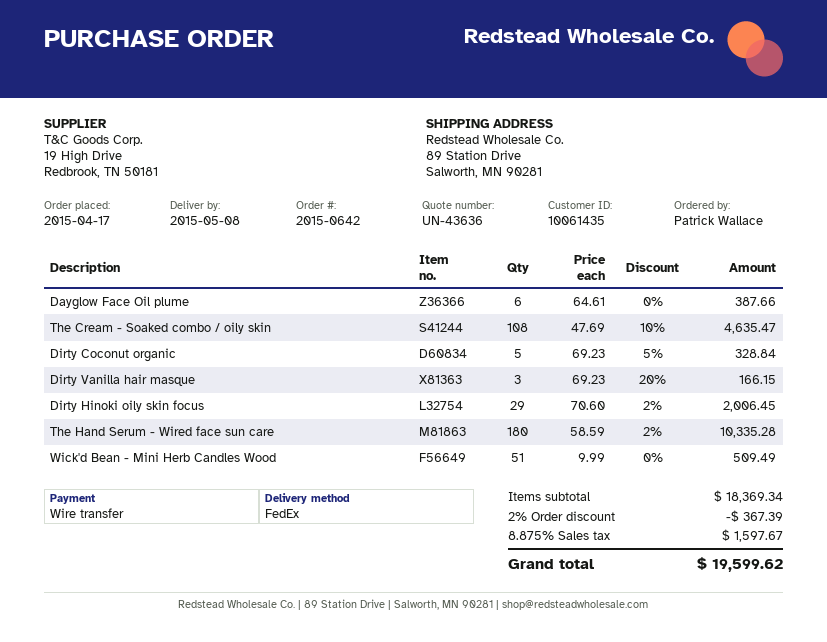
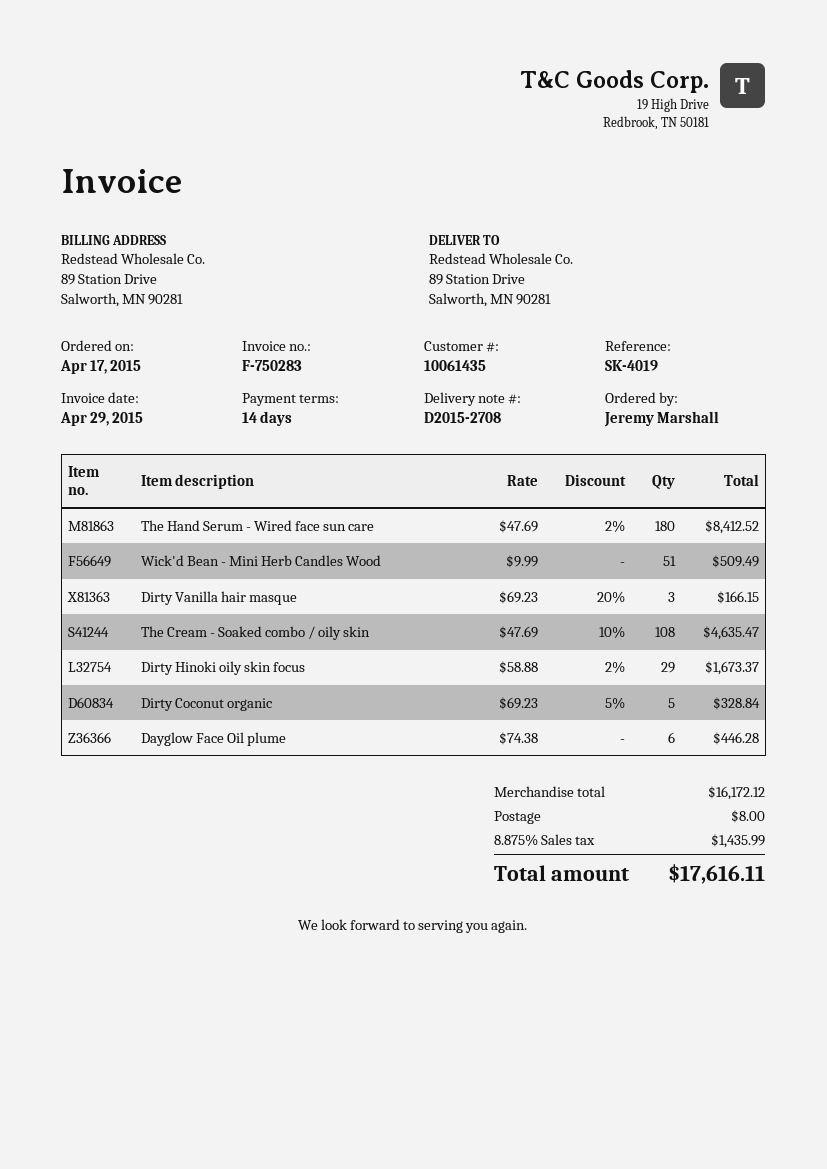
ordered by: Patrick Wallace -> Jeremy Marshall
Dayglow Face Oil plume: 6 x 64.61 = 387.66 -> 6 x 74.38 = 446.28
Dirty Hinoki oily skin focus: 29 x 70.60 - 2% = 2006.45 -> 29 x 58.88 - 2% = 1673.37
The Hand Serum - Wired face sun care: 180 x 58.59 - 2% = 10335.28 -> 180 x 47.69 - 2% = 8412.52
subtotal: 18369.34 -> 16172.12
discount: 2% = 367.39 -> none
shipping: none -> 8.00
tax: 8.875% = 1597.67 -> 8.875% = 1435.99
total: 19599.62 -> 17616.11

